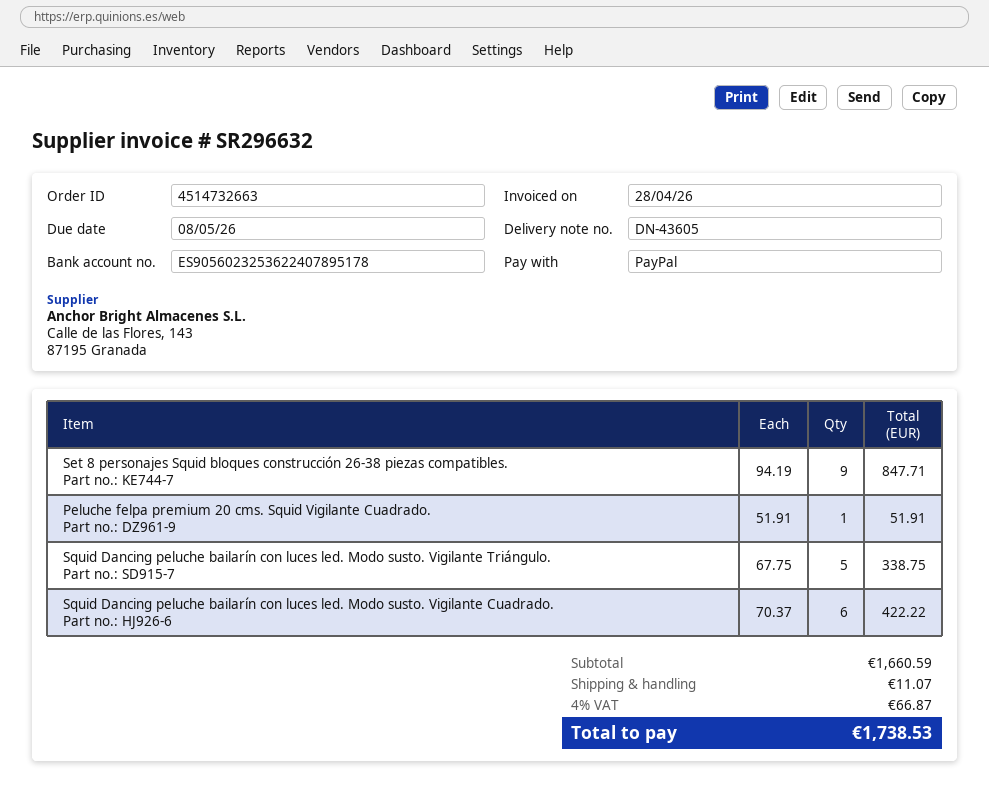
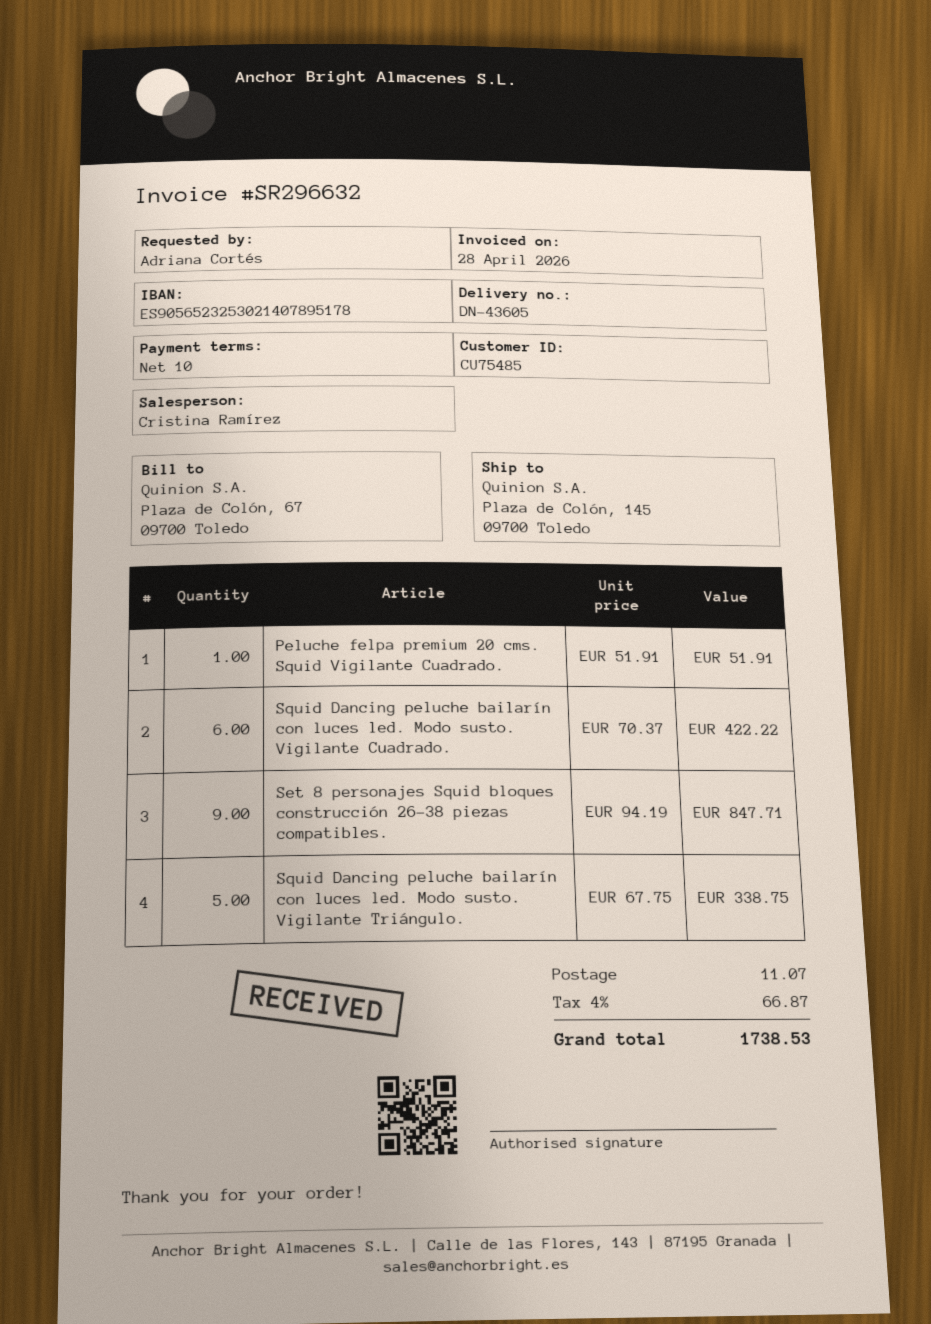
bank account: ES9056023253622407895178 -> ES9056523253021407895178

